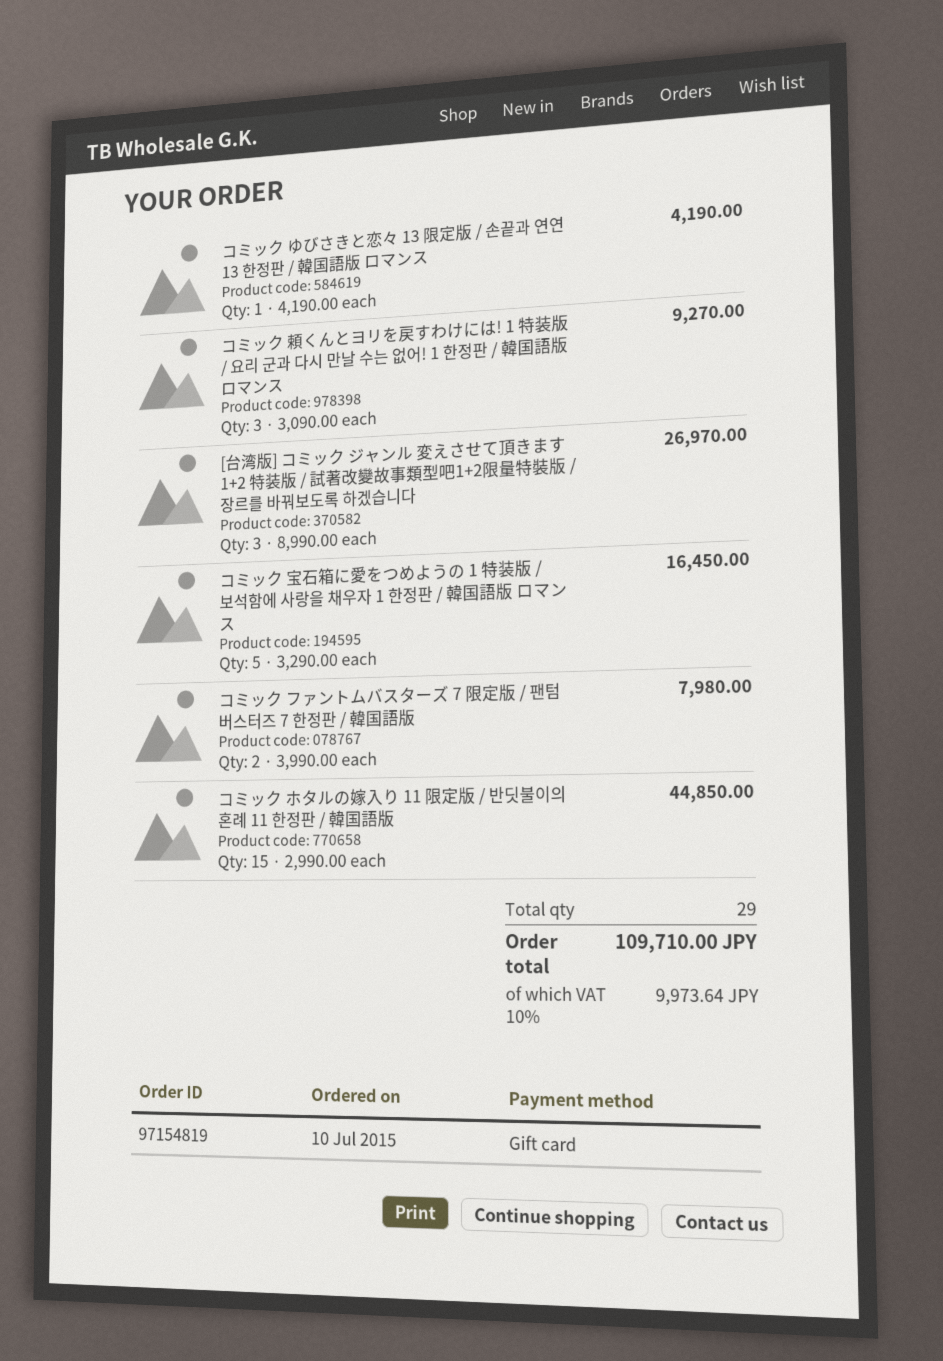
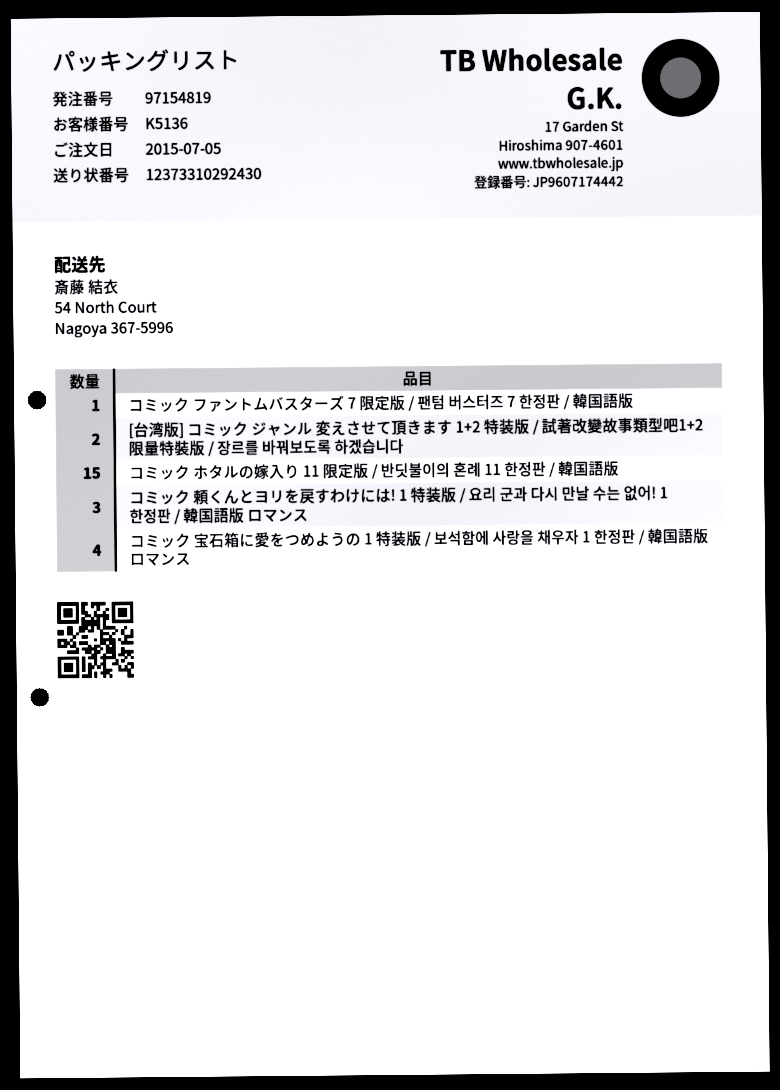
order date: 2015-07-10 -> 2015-07-05
コミック ゆびさきと恋々 13 限定版 / 손끝과 연연 13 한정판 / 韓国語版 ロマンス: 1 -> none
[台湾版] コミック ジャンル 変えさせて頂きます 1+2 特装版 / 試著改變故事類型吧1+2限量特裝版 / 장르를 바꿔보도록 하겠습니다: 3 -> 2
コミック 宝石箱に愛をつめようの 1 特装版 / 보석함에 사랑을 채우자 1 한정판 / 韓国語版 ロマンス: 5 -> 4
コミック ファントムバスターズ 7 限定版 / 팬텀 버스터즈 7 한정판 / 韓国語版: 2 -> 1

